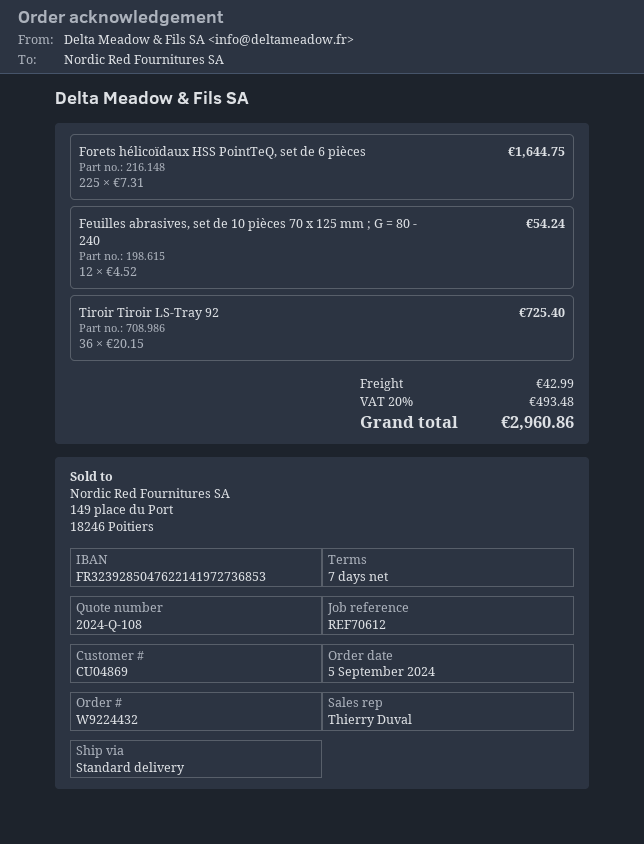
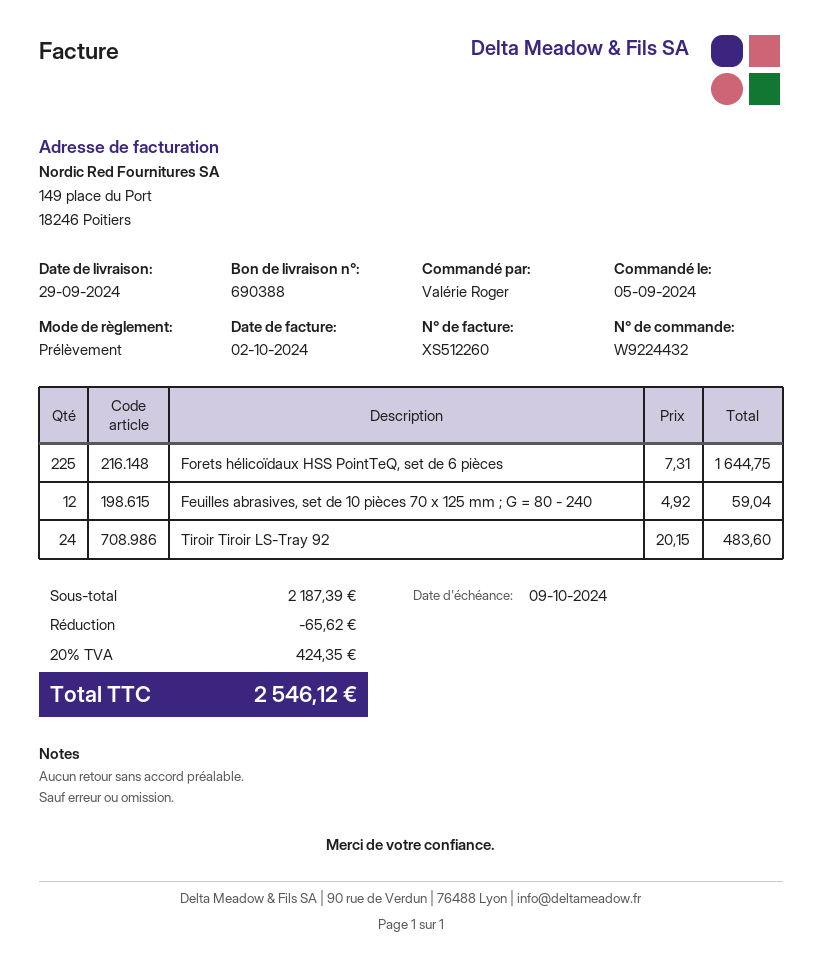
Feuilles abrasives, set de 10 pièces 70 x 125 mm ; G = 80 - 240: 12 x 4.52 = 54.24 -> 12 x 4.92 = 59.04
Tiroir Tiroir LS-Tray 92: 36 x 20.15 = 725.40 -> 24 x 20.15 = 483.60
discount: none -> 65.62
shipping: 42.99 -> none
tax: 20% = 493.48 -> 20% = 424.35
total: 2960.86 -> 2546.12

